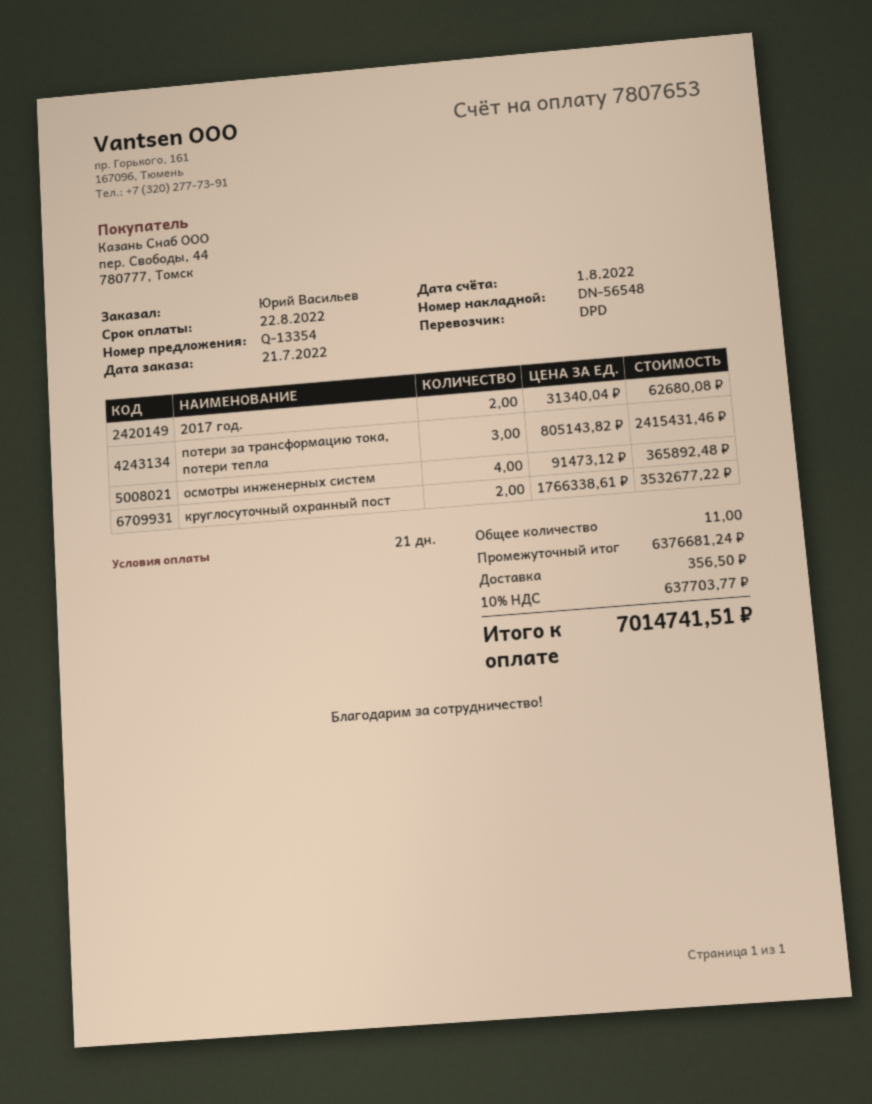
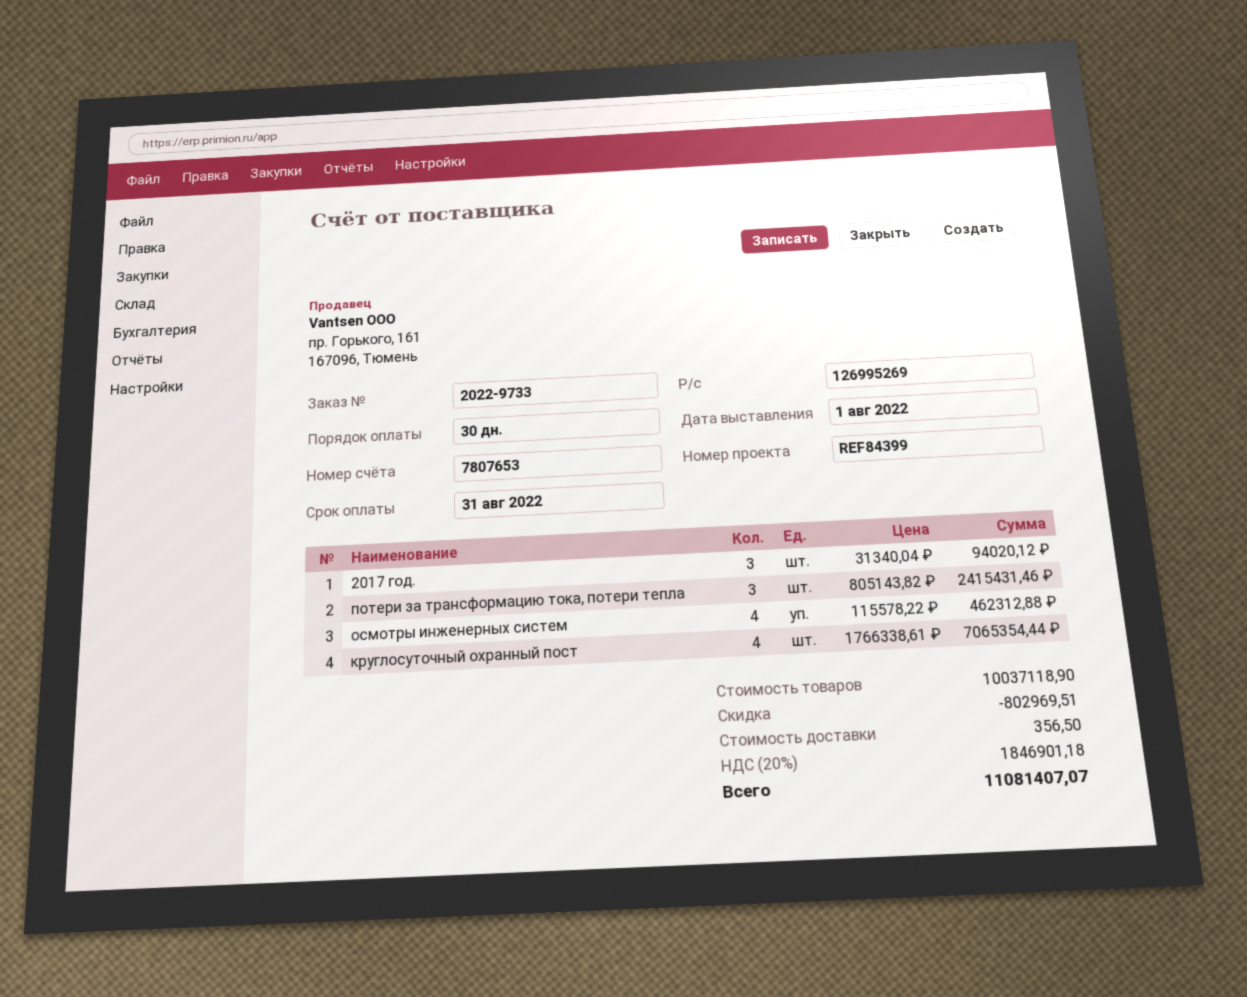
payment terms: 21 days -> 30 days
due date: 2022-08-22 -> 2022-08-31
2017 год.: 2 x 31340.04 = 62680.08 -> 3 x 31340.04 = 94020.12
осмотры инженерных систем: 4 x 91473.12 = 365892.48 -> 4 x 115578.22 = 462312.88
круглосуточный охранный пост: 2 x 1766338.61 = 3532677.22 -> 4 x 1766338.61 = 7065354.44
subtotal: 6376681.24 -> 10037118.90
discount: none -> 802969.51
tax: 10% = 637703.77 -> 20% = 1846901.18
total: 7014741.51 -> 11081407.07

